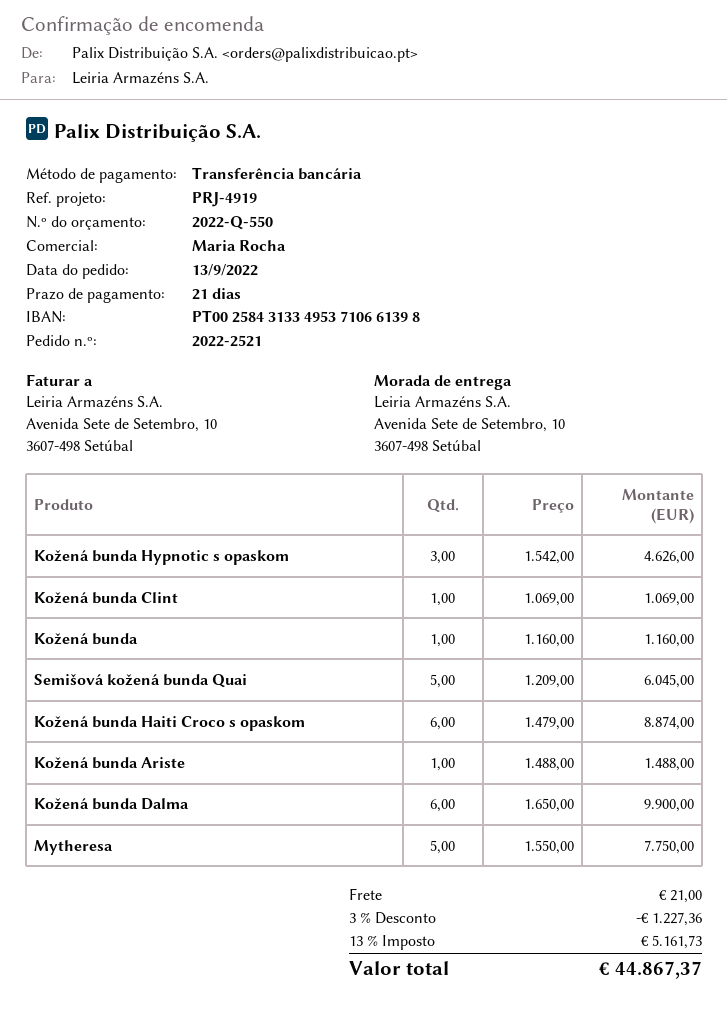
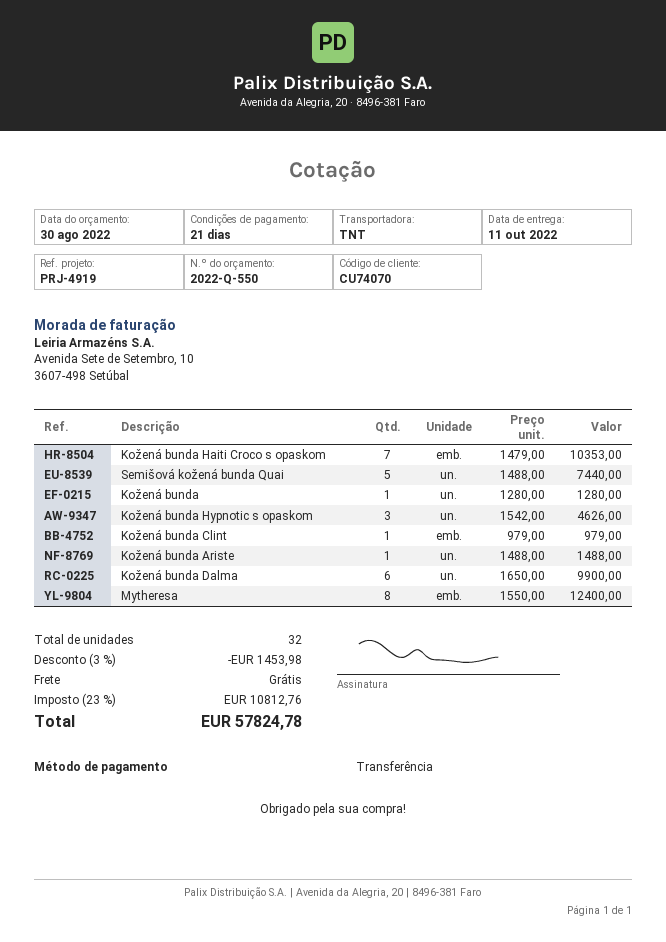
Kožená bunda Clint: 1 x 1069.00 = 1069.00 -> 1 x 979.00 = 979.00
Kožená bunda: 1 x 1160.00 = 1160.00 -> 1 x 1280.00 = 1280.00
Semišová kožená bunda Quai: 5 x 1209.00 = 6045.00 -> 5 x 1488.00 = 7440.00
Kožená bunda Haiti Croco s opaskom: 6 x 1479.00 = 8874.00 -> 7 x 1479.00 = 10353.00
Mytheresa: 5 x 1550.00 = 7750.00 -> 8 x 1550.00 = 12400.00
discount: 3% = 1227.36 -> 3% = 1453.98
shipping: 21.00 -> 0.00
tax: 13% = 5161.73 -> 23% = 10812.76
total: 44867.37 -> 57824.78

